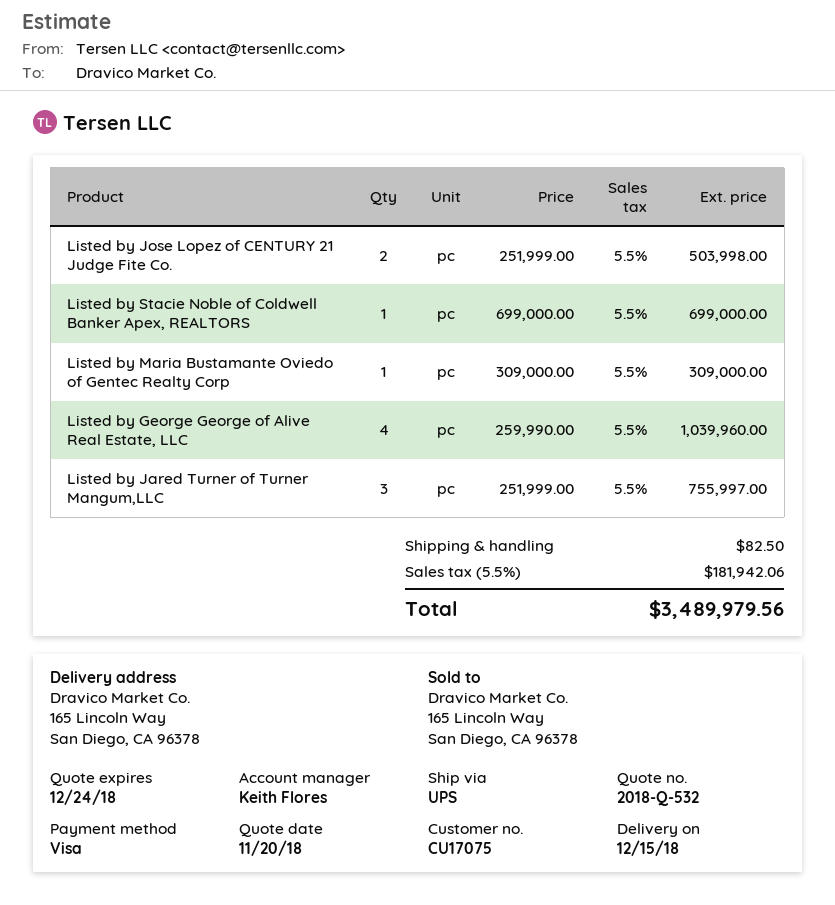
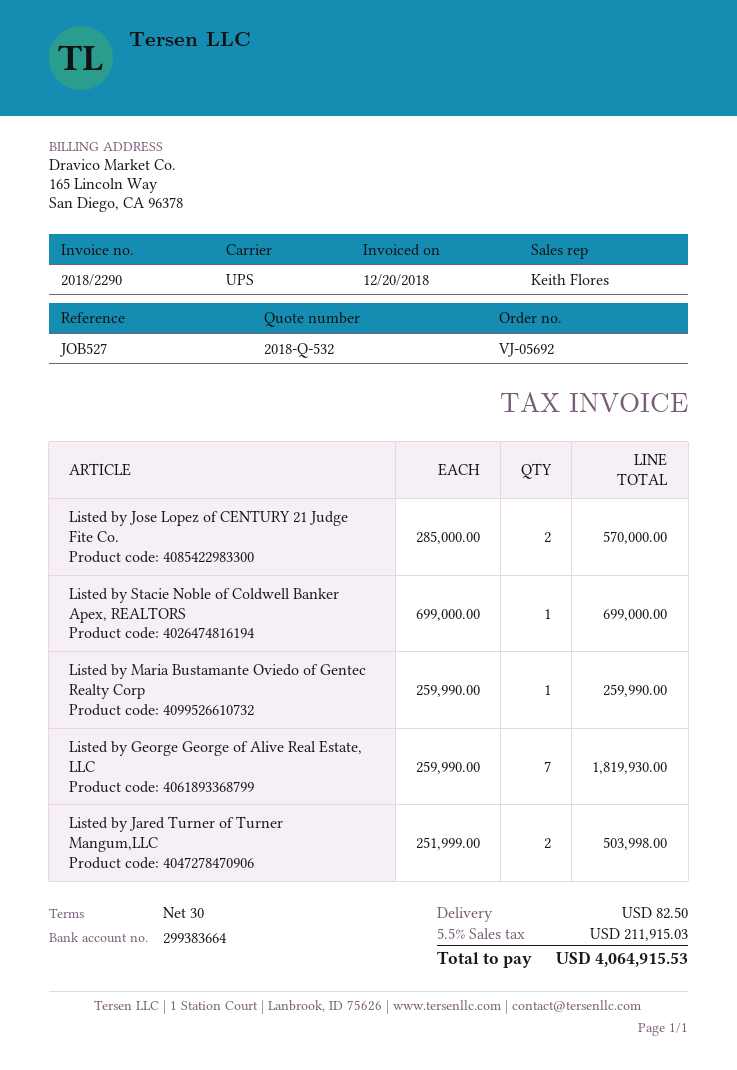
Listed by Jose Lopez of CENTURY 21 Judge Fite Co.: 2 x 251999.00 = 503998.00 -> 2 x 285000.00 = 570000.00
Listed by Maria Bustamante Oviedo of Gentec Realty Corp: 1 x 309000.00 = 309000.00 -> 1 x 259990.00 = 259990.00
Listed by George George of Alive Real Estate, LLC: 4 x 259990.00 = 1039960.00 -> 7 x 259990.00 = 1819930.00
Listed by Jared Turner of Turner Mangum,LLC: 3 x 251999.00 = 755997.00 -> 2 x 251999.00 = 503998.00
tax: 5.5% = 181942.06 -> 5.5% = 211915.03
total: 3489979.56 -> 4064915.53

